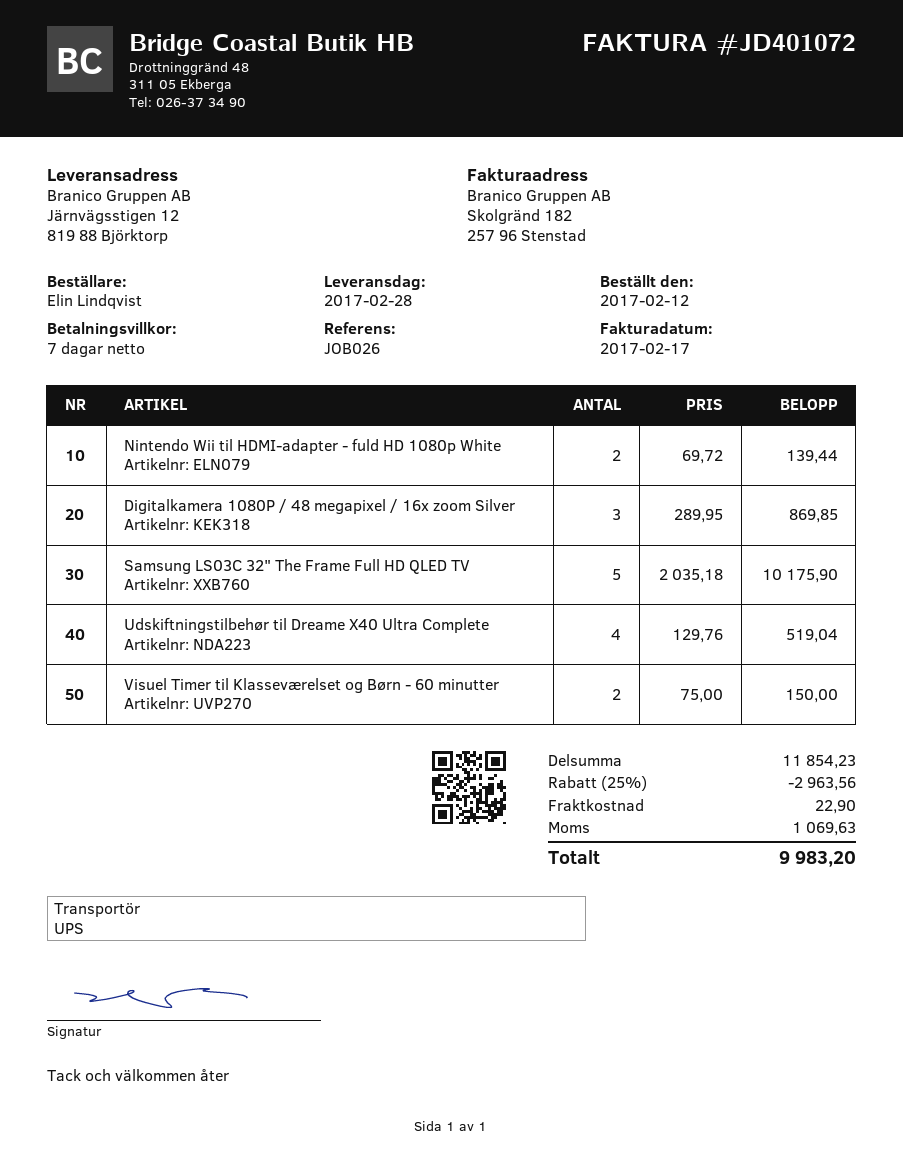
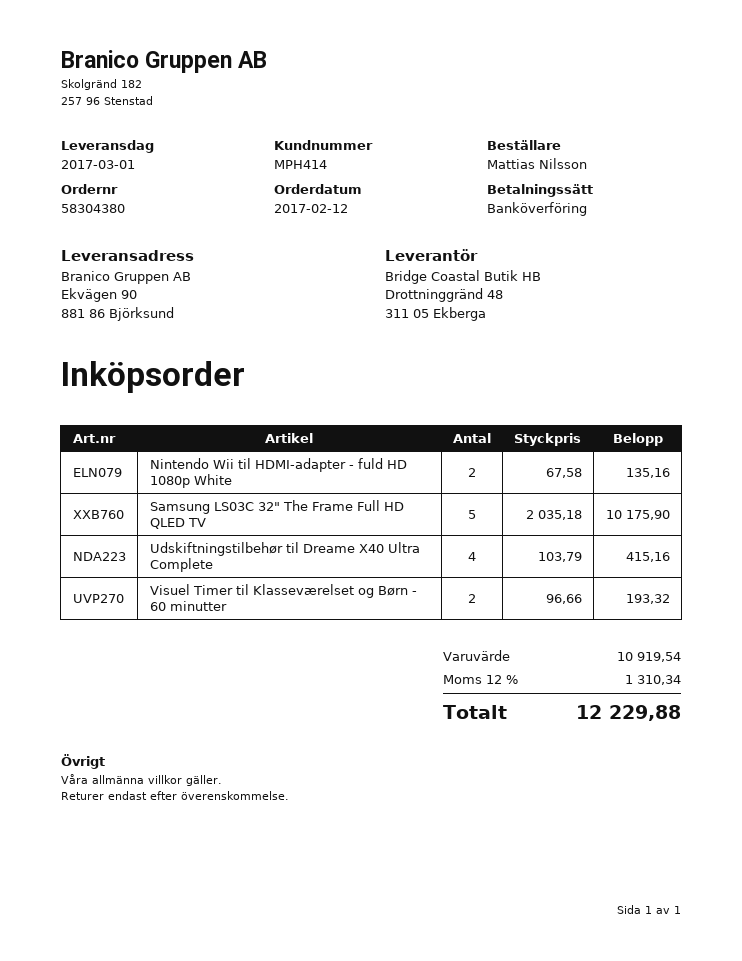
delivery date: 2017-02-28 -> 2017-03-01
ordered by: Elin Lindqvist -> Mattias Nilsson
ship to: Järnvägsstigen 12, 819 88 Björktorp -> Ekvägen 90, 881 86 Björksund
Nintendo Wii til HDMI-adapter - fuld HD 1080p White: 2 x 69.72 = 139.44 -> 2 x 67.58 = 135.16
Digitalkamera 1080P / 48 megapixel / 16x zoom Silver: 3 x 289.95 = 869.85 -> none
Udskiftningstilbehør til Dreame X40 Ultra Complete: 4 x 129.76 = 519.04 -> 4 x 103.79 = 415.16
Visuel Timer til Klasseværelset og Børn - 60 minutter: 2 x 75.00 = 150.00 -> 2 x 96.66 = 193.32
subtotal: 11854.23 -> 10919.54
discount: 25% = 2963.56 -> none
shipping: 22.90 -> none
tax: 1069.63 -> 1310.34
total: 9983.20 -> 12229.88

